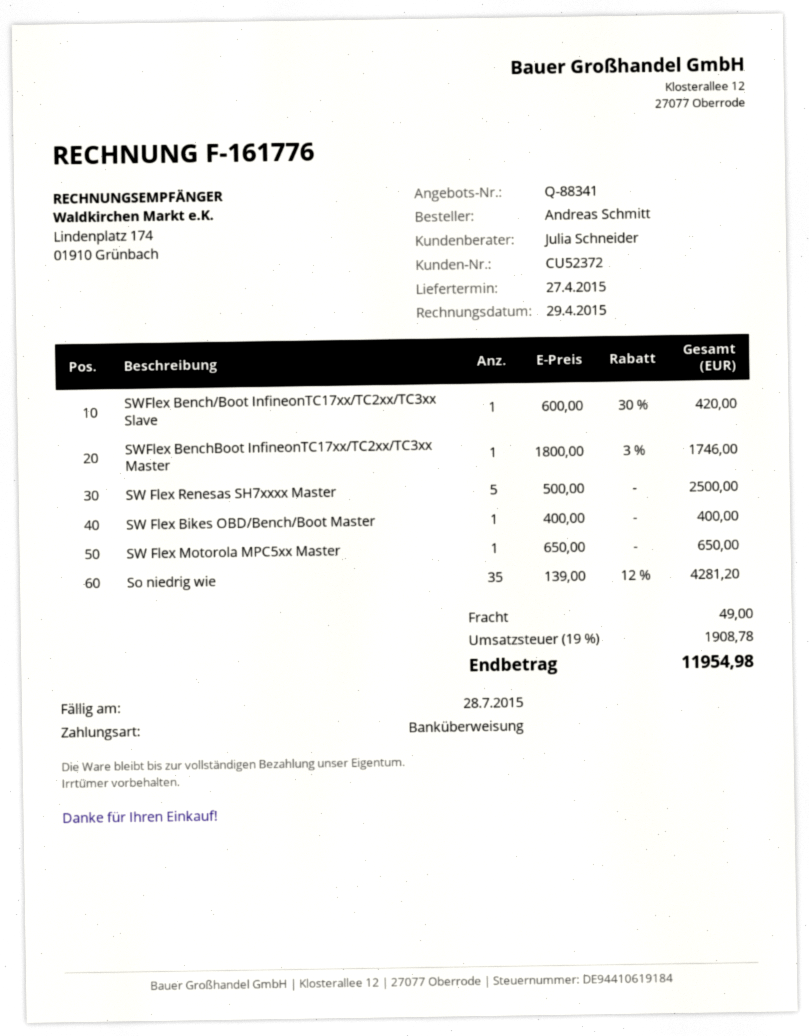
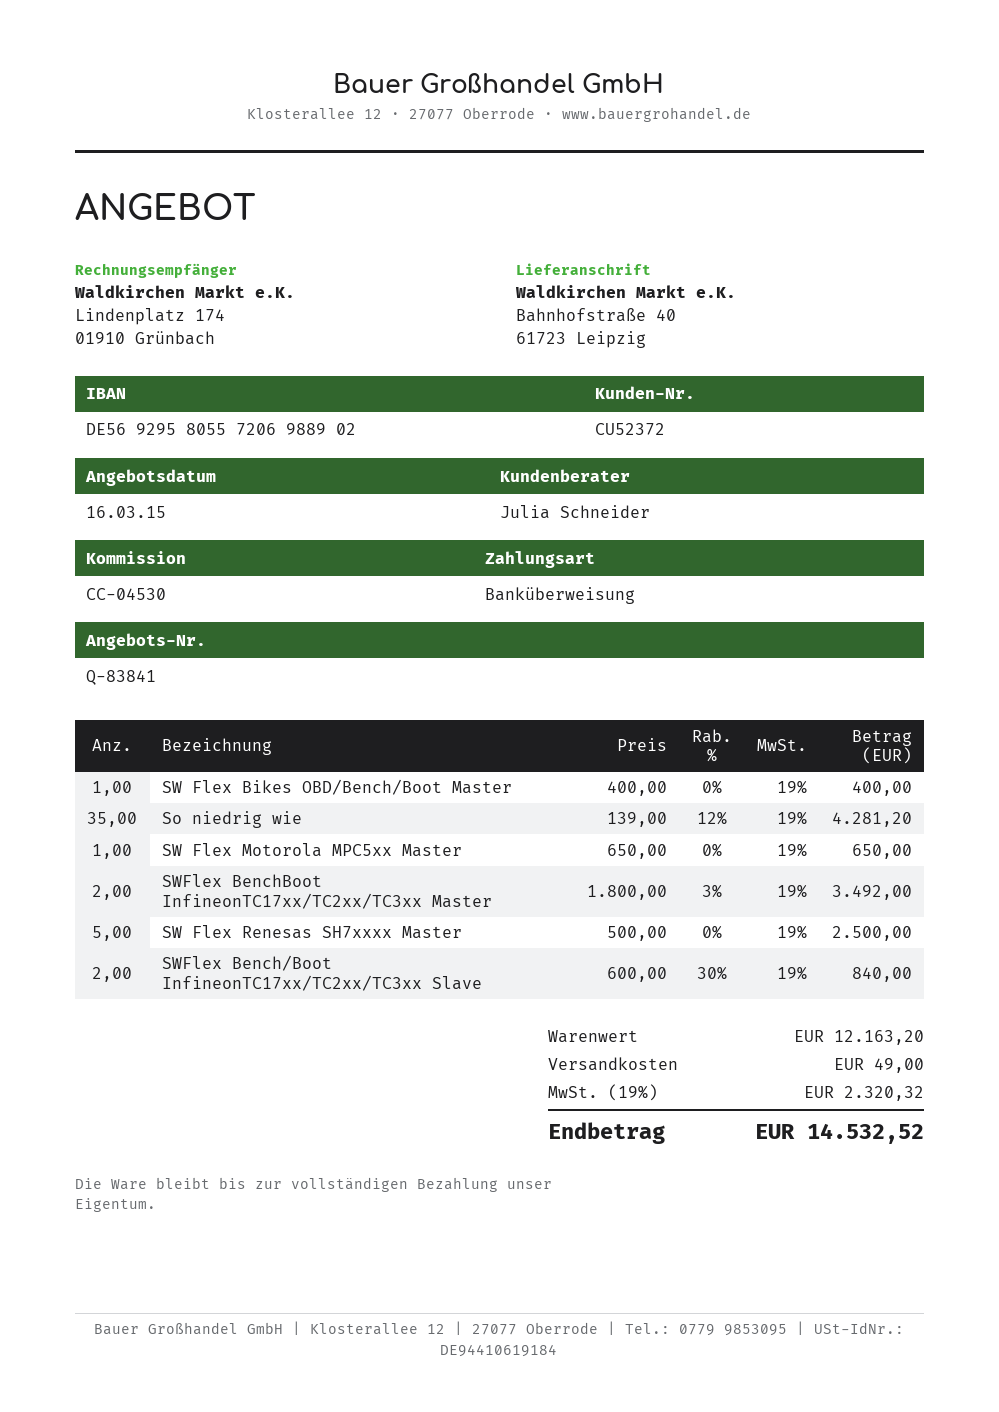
quote number: Q-88341 -> Q-83841
SWFlex Bench/Boot InfineonTC17xx/TC2xx/TC3xx Slave: 1 x 600.00 - 30% = 420.00 -> 2 x 600.00 - 30% = 840.00
SWFlex BenchBoot InfineonTC17xx/TC2xx/TC3xx Master: 1 x 1800.00 - 3% = 1746.00 -> 2 x 1800.00 - 3% = 3492.00
tax: 19% = 1908.78 -> 19% = 2320.32
total: 11954.98 -> 14532.52

